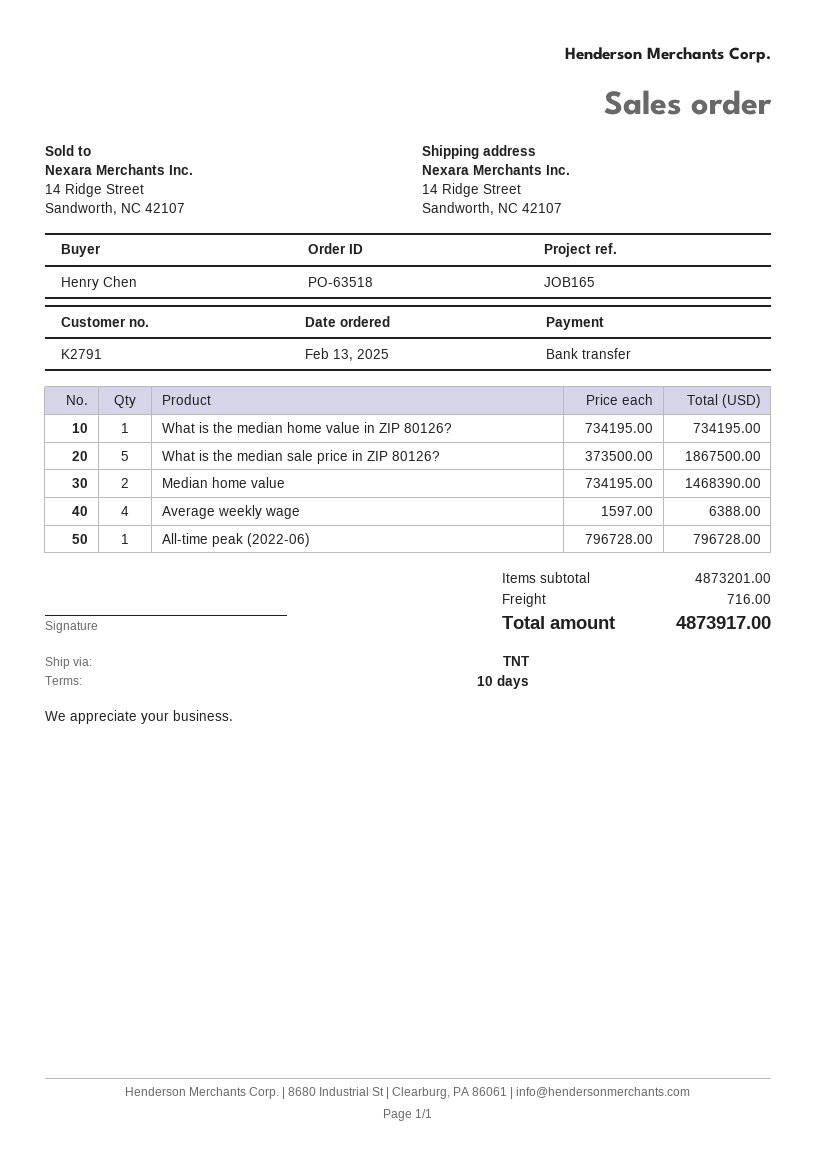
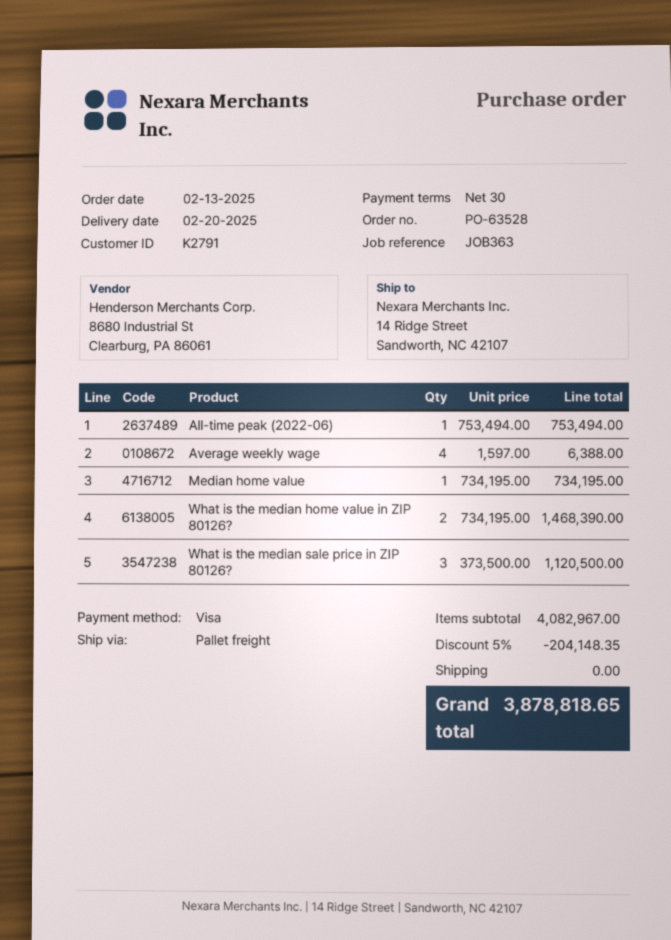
order number: PO-63518 -> PO-63528
payment terms: 10 days -> 30 days
reference: JOB165 -> JOB363
payment method: bank transfer -> Visa
shipping method: TNT -> pallet freight
What is the median home value in ZIP 80126?: 1 x 734195.00 = 734195.00 -> 2 x 734195.00 = 1468390.00
What is the median sale price in ZIP 80126?: 5 x 373500.00 = 1867500.00 -> 3 x 373500.00 = 1120500.00
Median home value: 2 x 734195.00 = 1468390.00 -> 1 x 734195.00 = 734195.00
All-time peak (2022-06): 1 x 796728.00 = 796728.00 -> 1 x 753494.00 = 753494.00
subtotal: 4873201.00 -> 4082967.00
discount: none -> 5% = 204148.35
shipping: 716.00 -> 0.00
total: 4873917.00 -> 3878818.65

